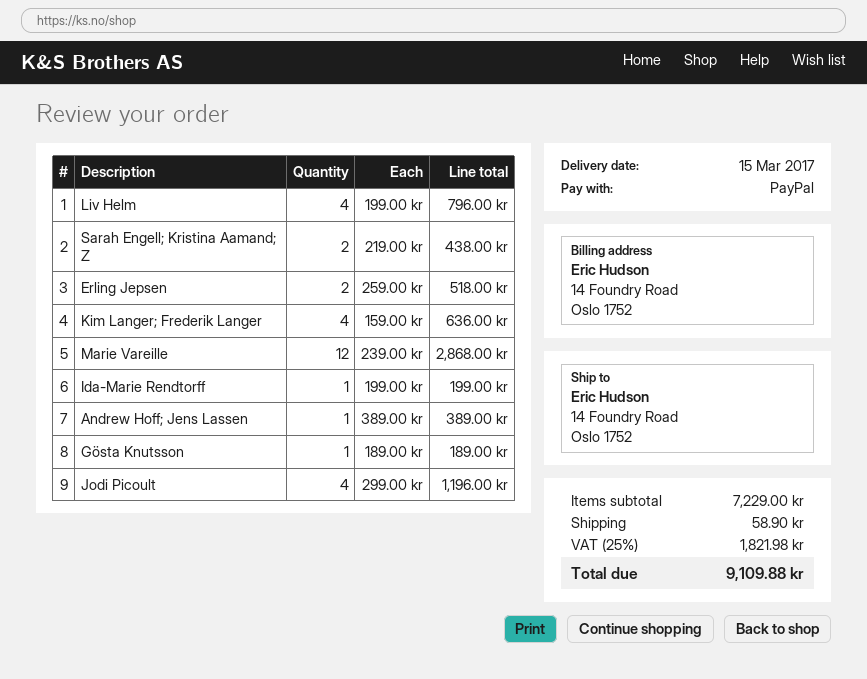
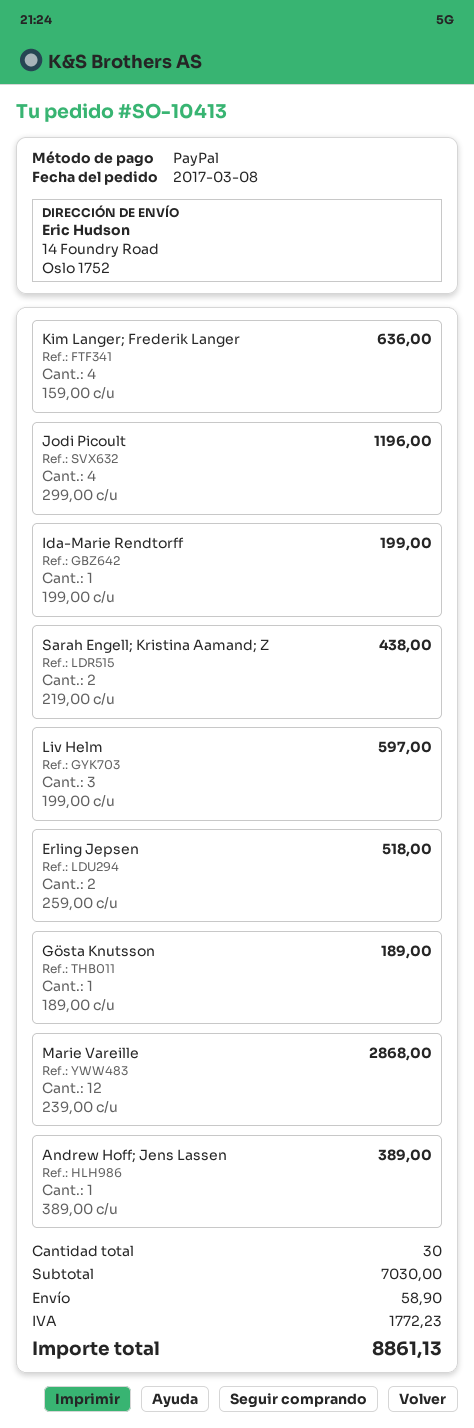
Liv Helm: 4 x 199.00 = 796.00 -> 3 x 199.00 = 597.00
subtotal: 7229.00 -> 7030.00
tax: 1821.98 -> 1772.23
total: 9109.88 -> 8861.13

